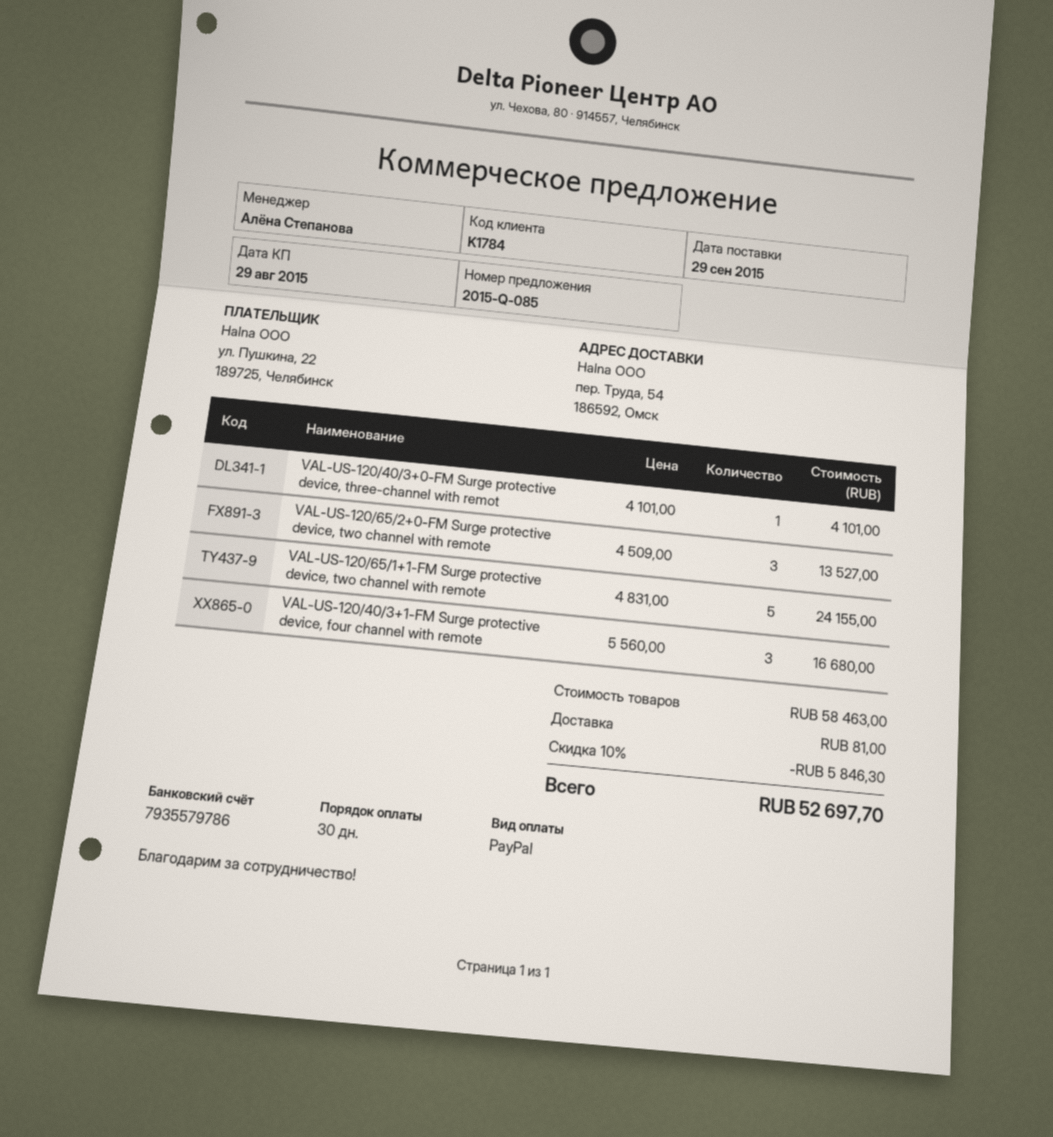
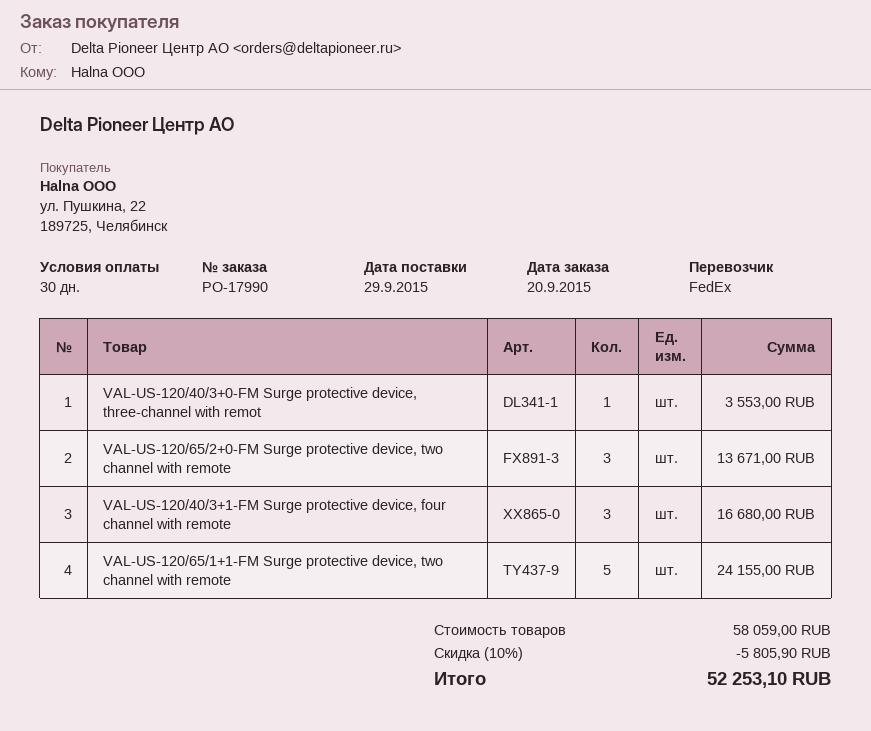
VAL-US-120/40/3+0-FM Surge protective device, three-channel with remot: 1 for 4101.00 -> 1 for 3553.00
VAL-US-120/65/2+0-FM Surge protective device, two channel with remote: 3 for 13527.00 -> 3 for 13671.00
subtotal: 58463.00 -> 58059.00
discount: 10% = 5846.30 -> 10% = 5805.90
shipping: 81.00 -> none
total: 52697.70 -> 52253.10

